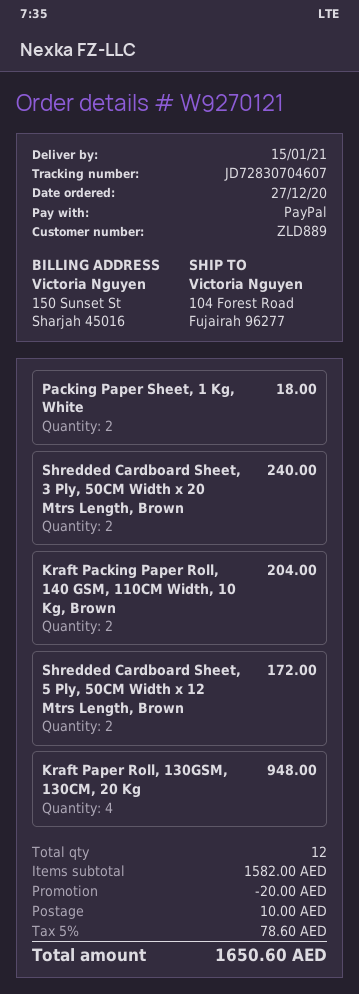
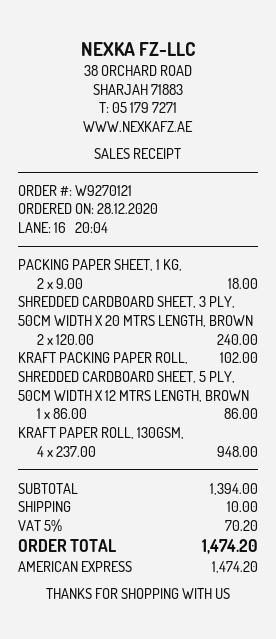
order date: 2020-12-27 -> 2020-12-28
payment method: PayPal -> American Express
Kraft Packing Paper Roll, 140 GSM, 110CM Width, 10 Kg, Brown: 2 for 204.00 -> 1 for 102.00
Shredded Cardboard Sheet, 5 Ply, 50CM Width x 12 Mtrs Length, Brown: 2 for 172.00 -> 1 for 86.00
subtotal: 1582.00 -> 1394.00
discount: 20.00 -> none
tax: 5% = 78.60 -> 5% = 70.20
total: 1650.60 -> 1474.20

